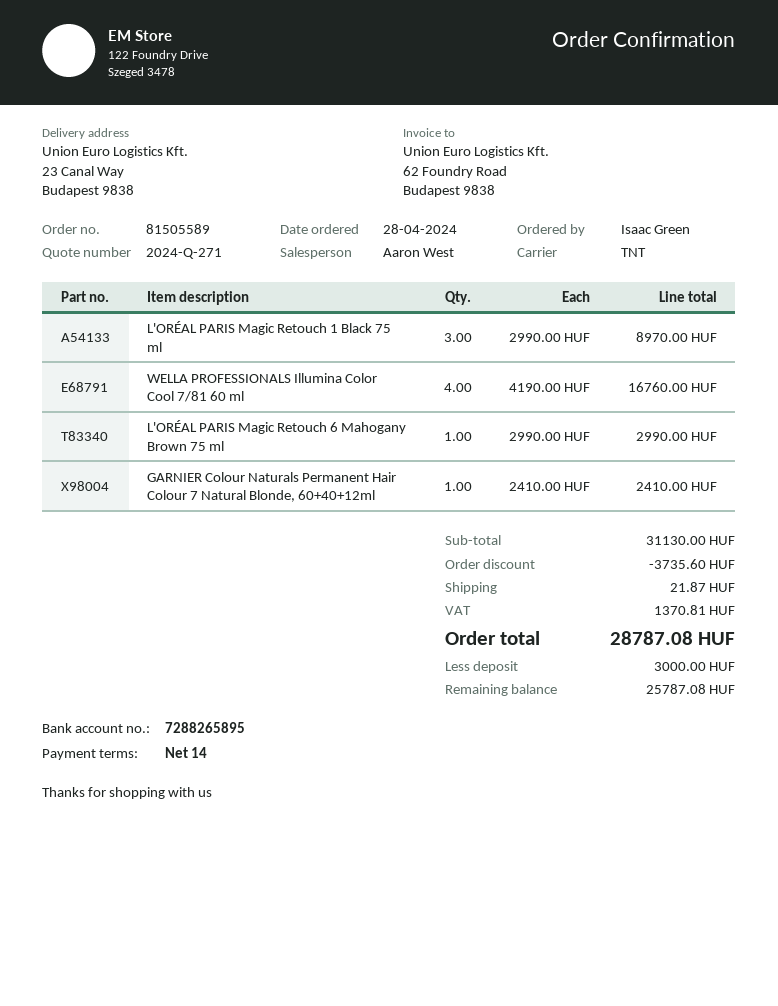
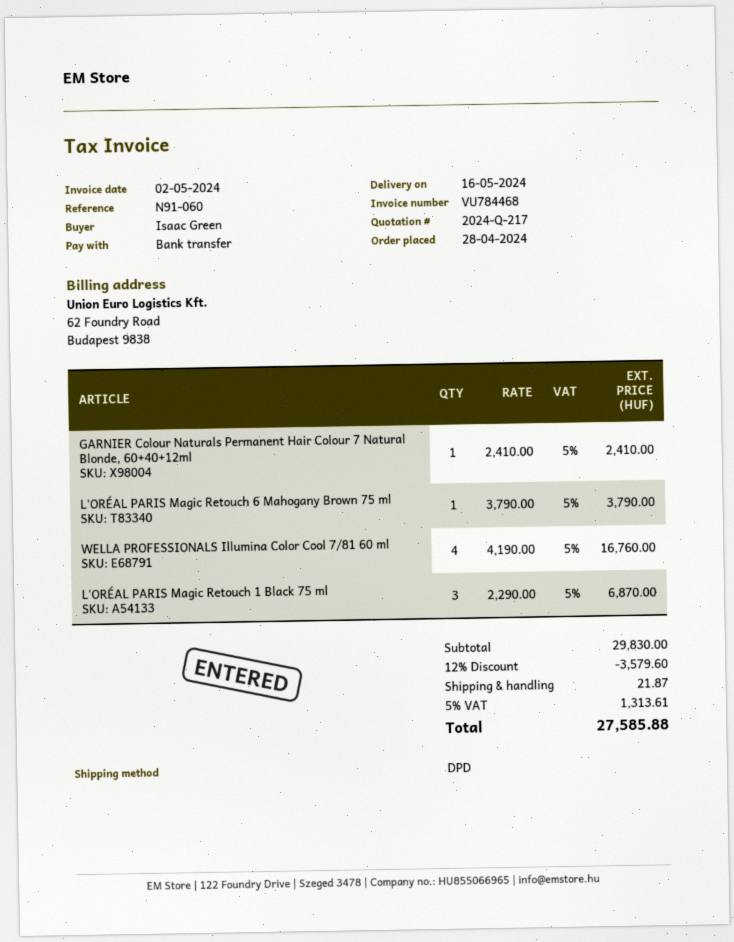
quote number: 2024-Q-271 -> 2024-Q-217
shipping method: TNT -> DPD
L'ORÉAL PARIS Magic Retouch 1 Black 75 ml: 3 x 2990.00 = 8970.00 -> 3 x 2290.00 = 6870.00
L'ORÉAL PARIS Magic Retouch 6 Mahogany Brown 75 ml: 1 x 2990.00 = 2990.00 -> 1 x 3790.00 = 3790.00
subtotal: 31130.00 -> 29830.00
discount: 3735.60 -> 3579.60
tax: 1370.81 -> 1313.61
total: 28787.08 -> 27585.88

